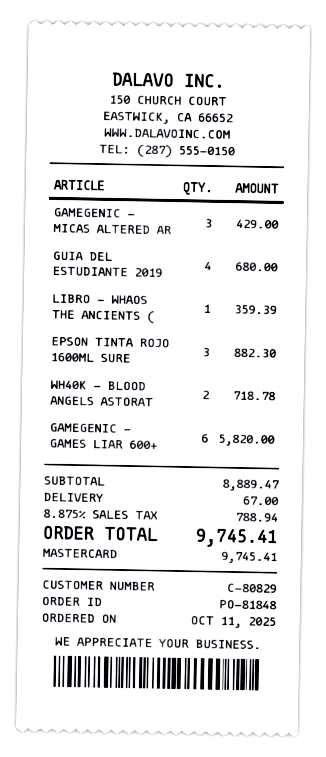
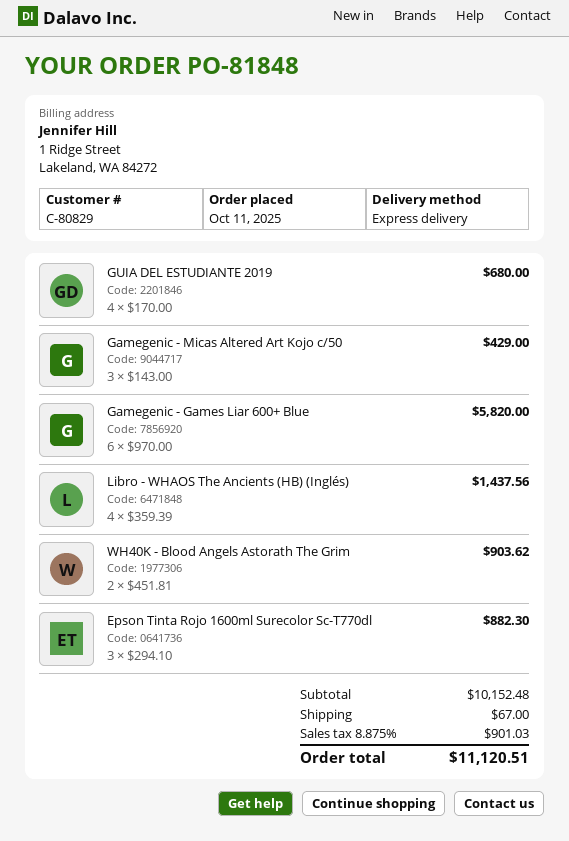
LIBRO - WHAOS THE ANCIENTS (: 1 for 359.39 -> 4 for 1437.56
WH40K - BLOOD ANGELS ASTORAT: 2 for 718.78 -> 2 for 903.62
subtotal: 8889.47 -> 10152.48
tax: 8.875% = 788.94 -> 8.875% = 901.03
total: 9745.41 -> 11120.51

